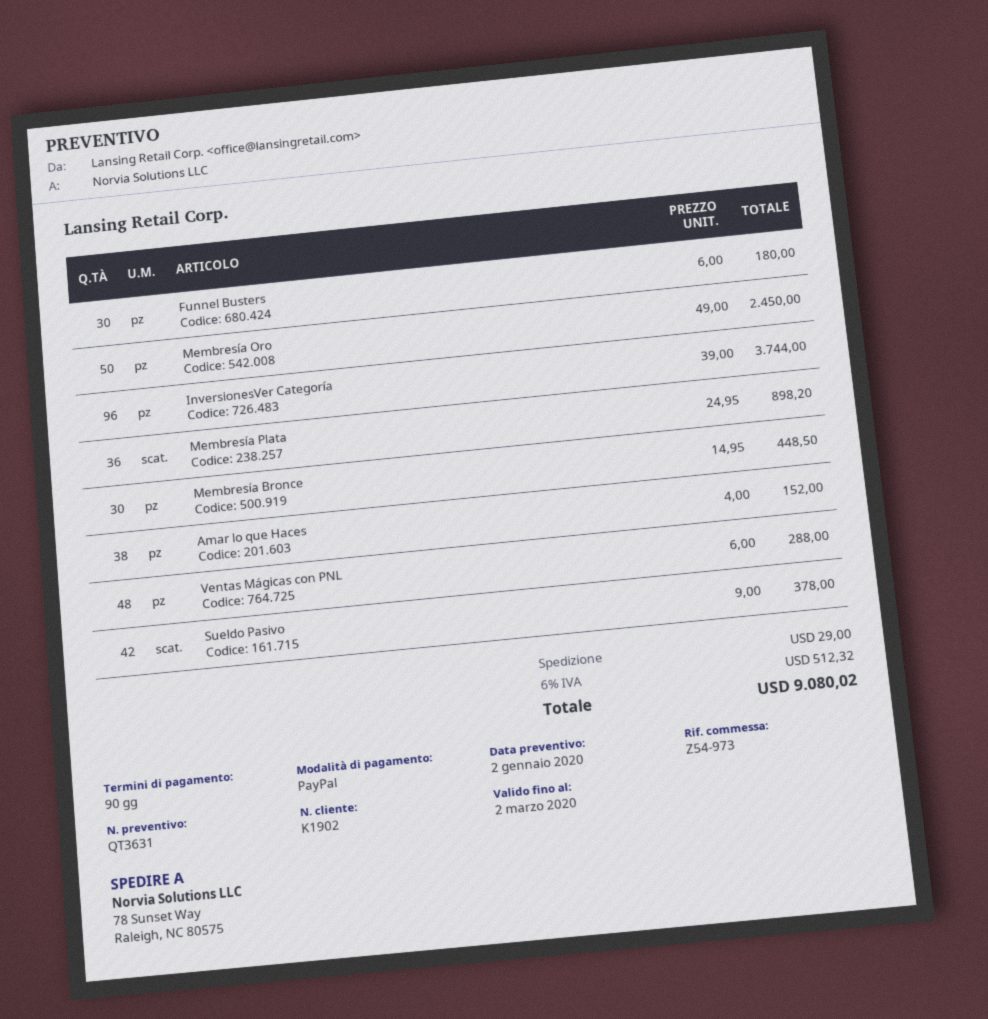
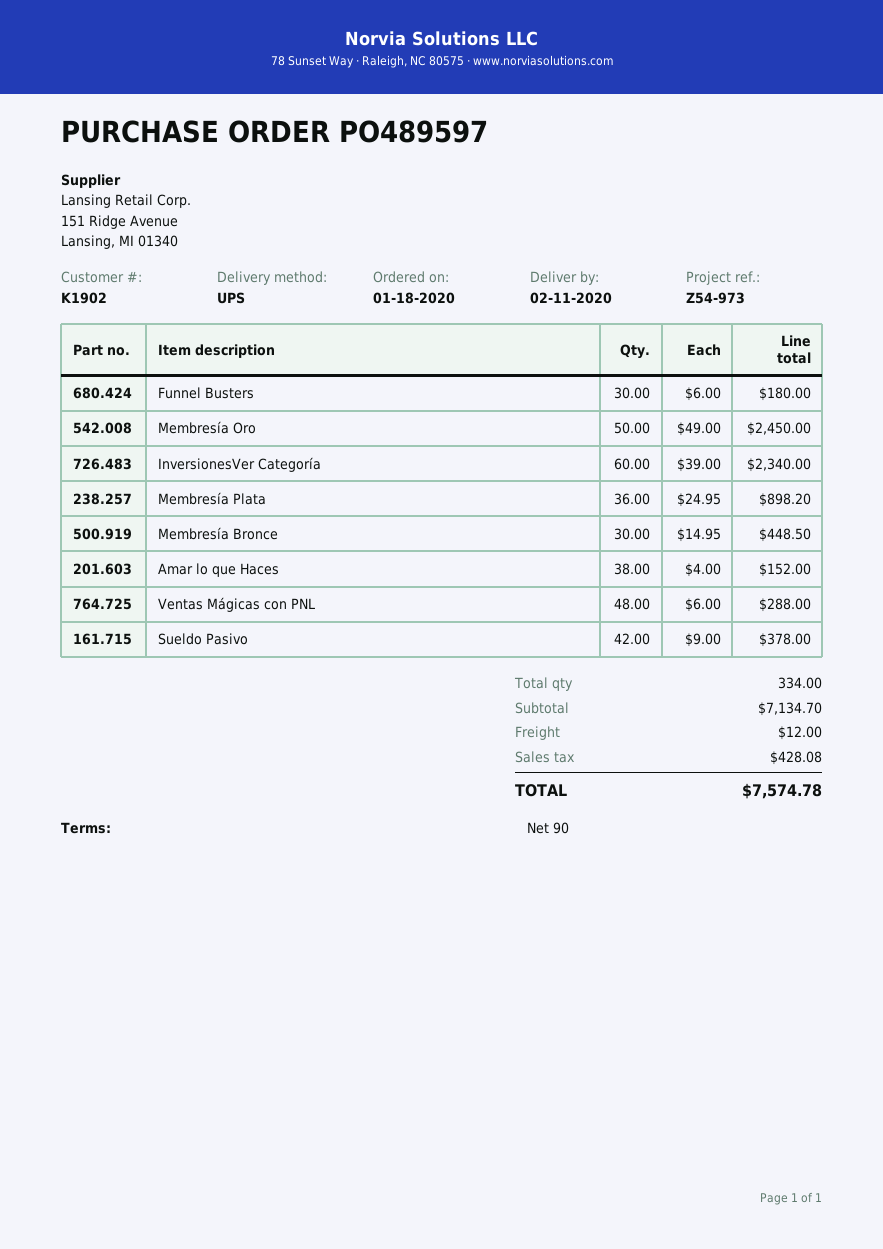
InversionesVer Categoría: 96 x 39.00 = 3744.00 -> 60 x 39.00 = 2340.00
shipping: 29.00 -> 12.00
tax: 512.32 -> 428.08
total: 9080.02 -> 7574.78

